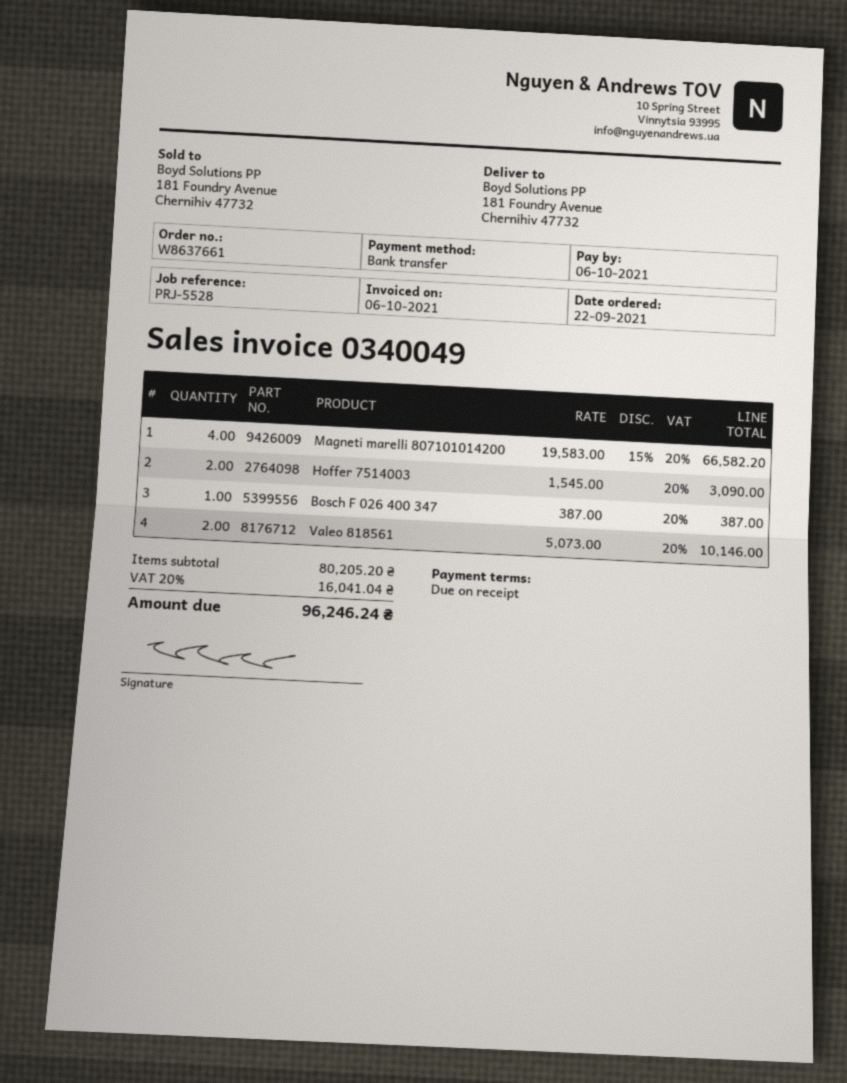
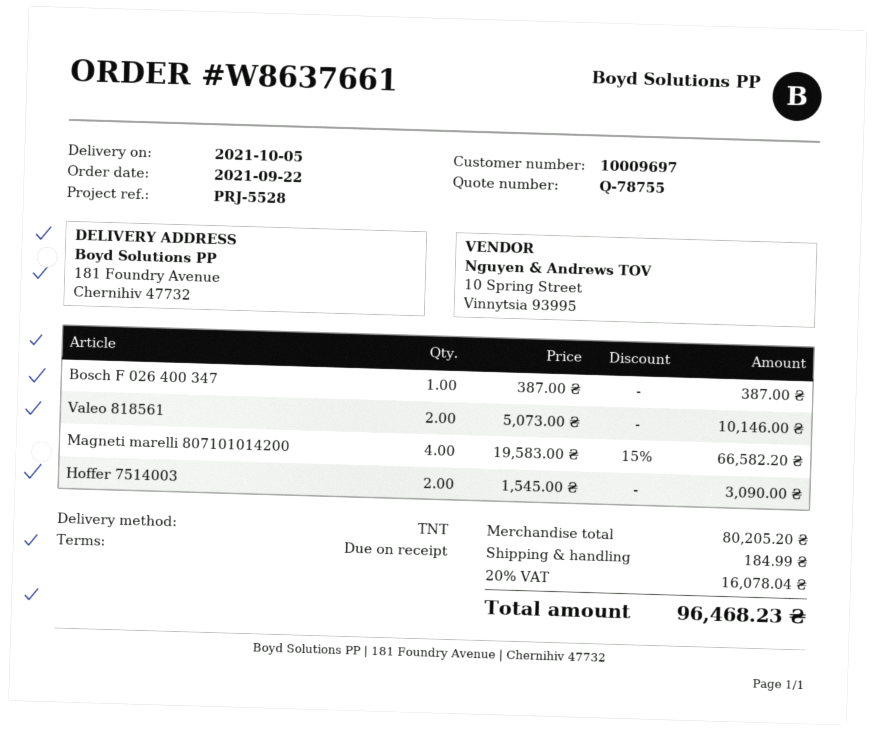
shipping: none -> 184.99
tax: 20% = 16041.04 -> 20% = 16078.04
total: 96246.24 -> 96468.23

